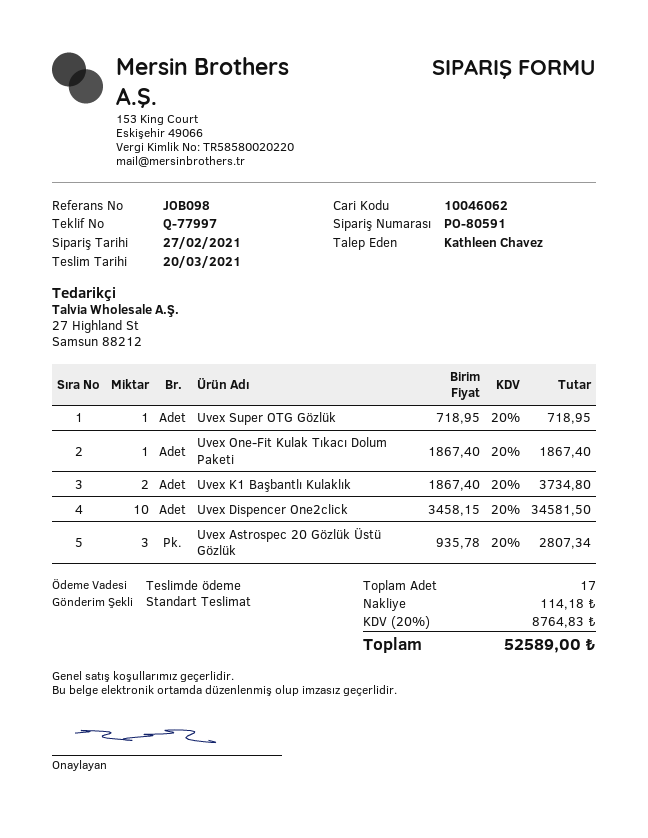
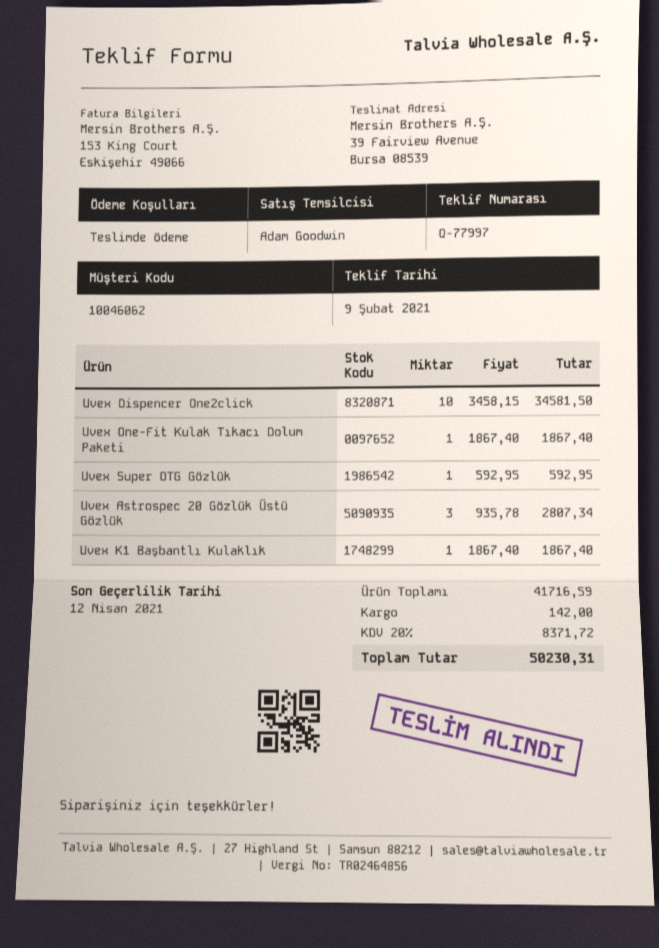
Uvex Super OTG Gözlük: 1 x 718.95 = 718.95 -> 1 x 592.95 = 592.95
Uvex K1 Başbantlı Kulaklık: 2 x 1867.40 = 3734.80 -> 1 x 1867.40 = 1867.40
shipping: 114.18 -> 142.00
tax: 20% = 8764.83 -> 20% = 8371.72
total: 52589.00 -> 50230.31

